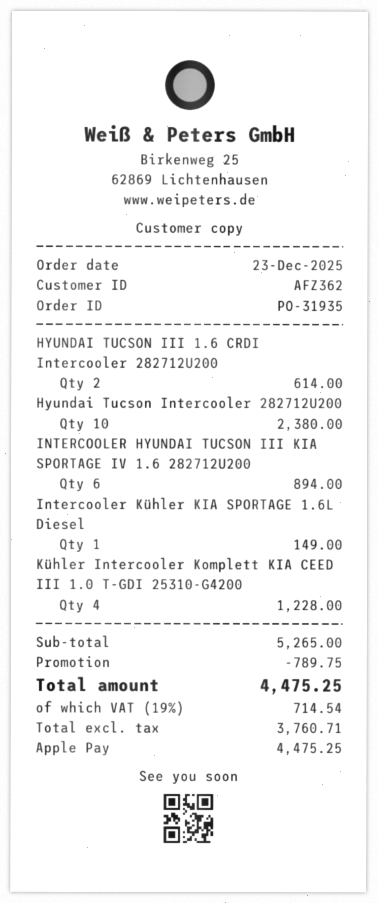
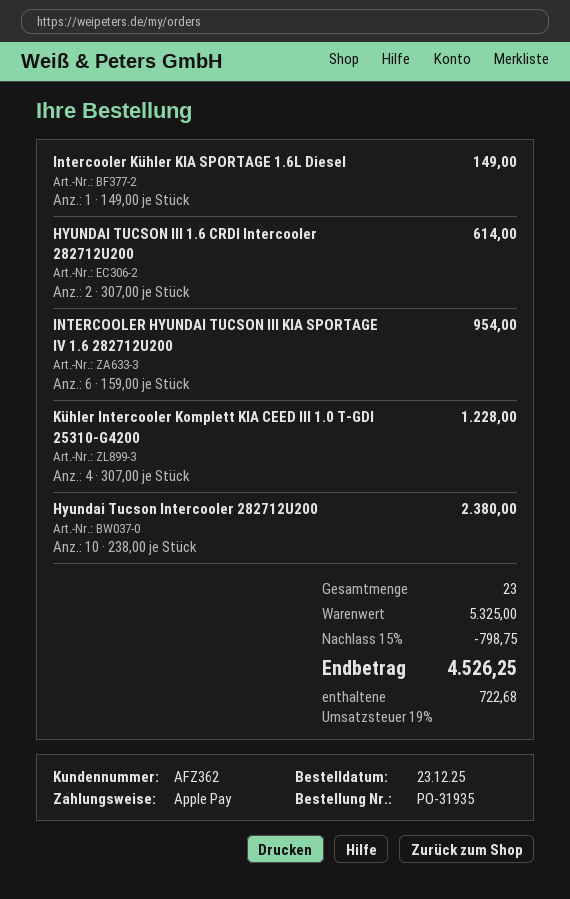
INTERCOOLER HYUNDAI TUCSON III KIA SPORTAGE IV 1.6 282712U200: 6 for 894.00 -> 6 for 954.00
subtotal: 5265.00 -> 5325.00
discount: 789.75 -> 798.75
tax: 19% = 714.54 -> 19% = 722.68
total: 4475.25 -> 4526.25

